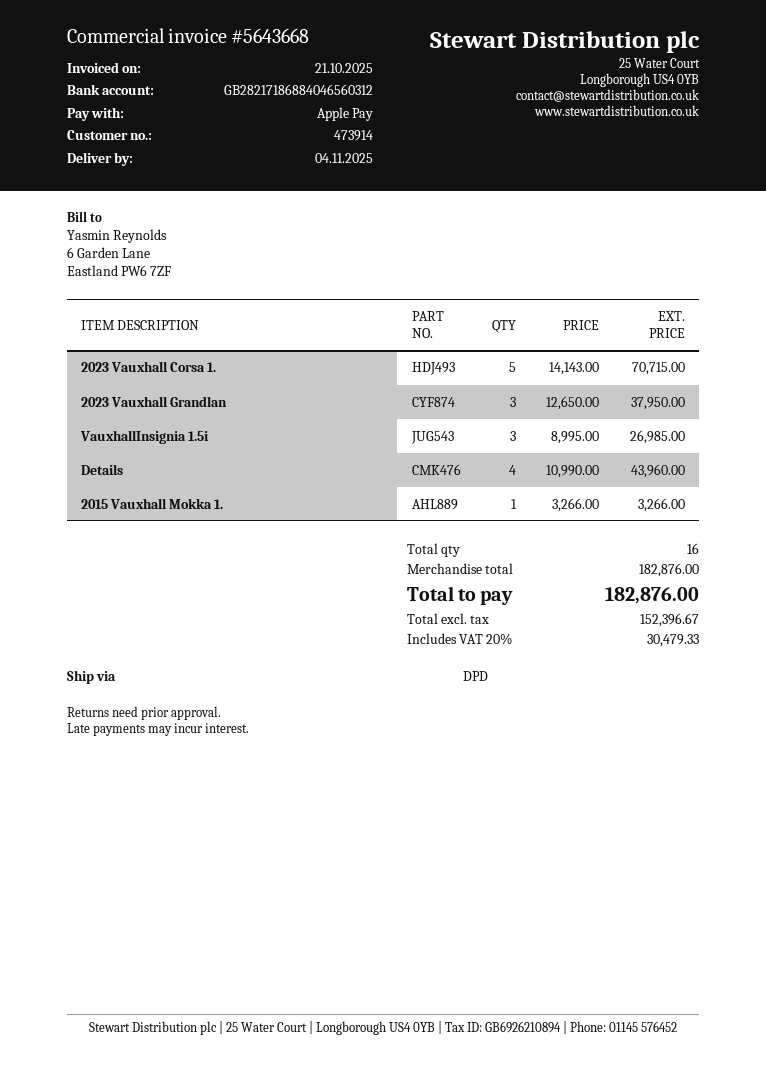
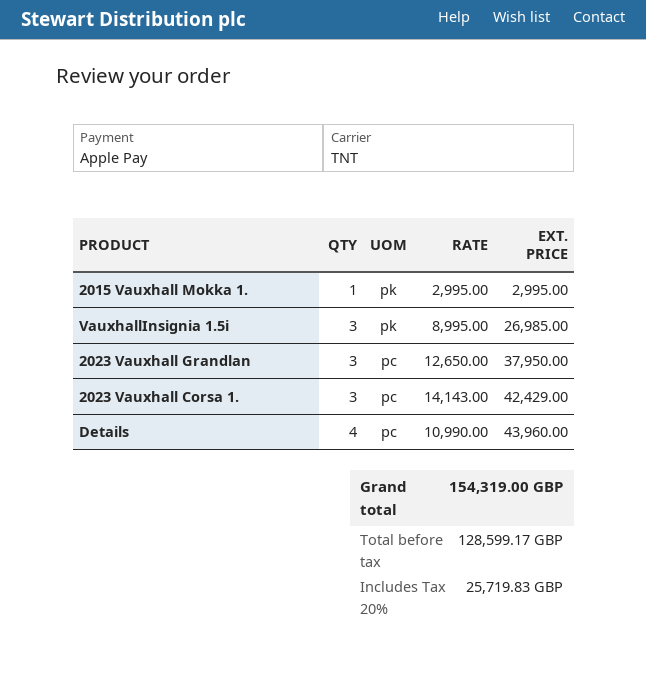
shipping method: DPD -> TNT
2023 Vauxhall Corsa 1.: 5 x 14143.00 = 70715.00 -> 3 x 14143.00 = 42429.00
2015 Vauxhall Mokka 1.: 1 x 3266.00 = 3266.00 -> 1 x 2995.00 = 2995.00
net: 152396.67 -> 128599.17
tax: 20% = 30479.33 -> 20% = 25719.83
total: 182876.00 -> 154319.00

